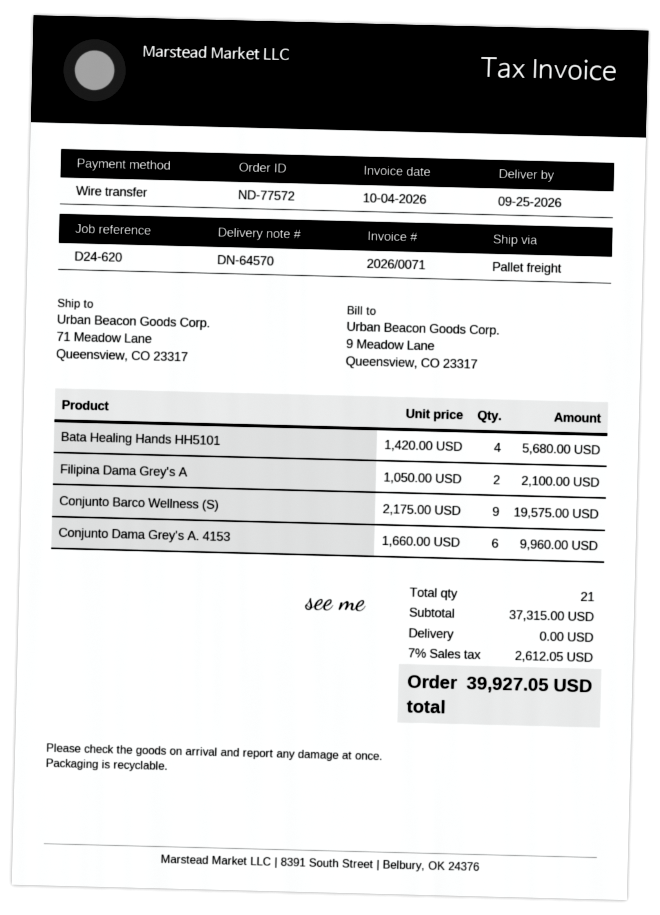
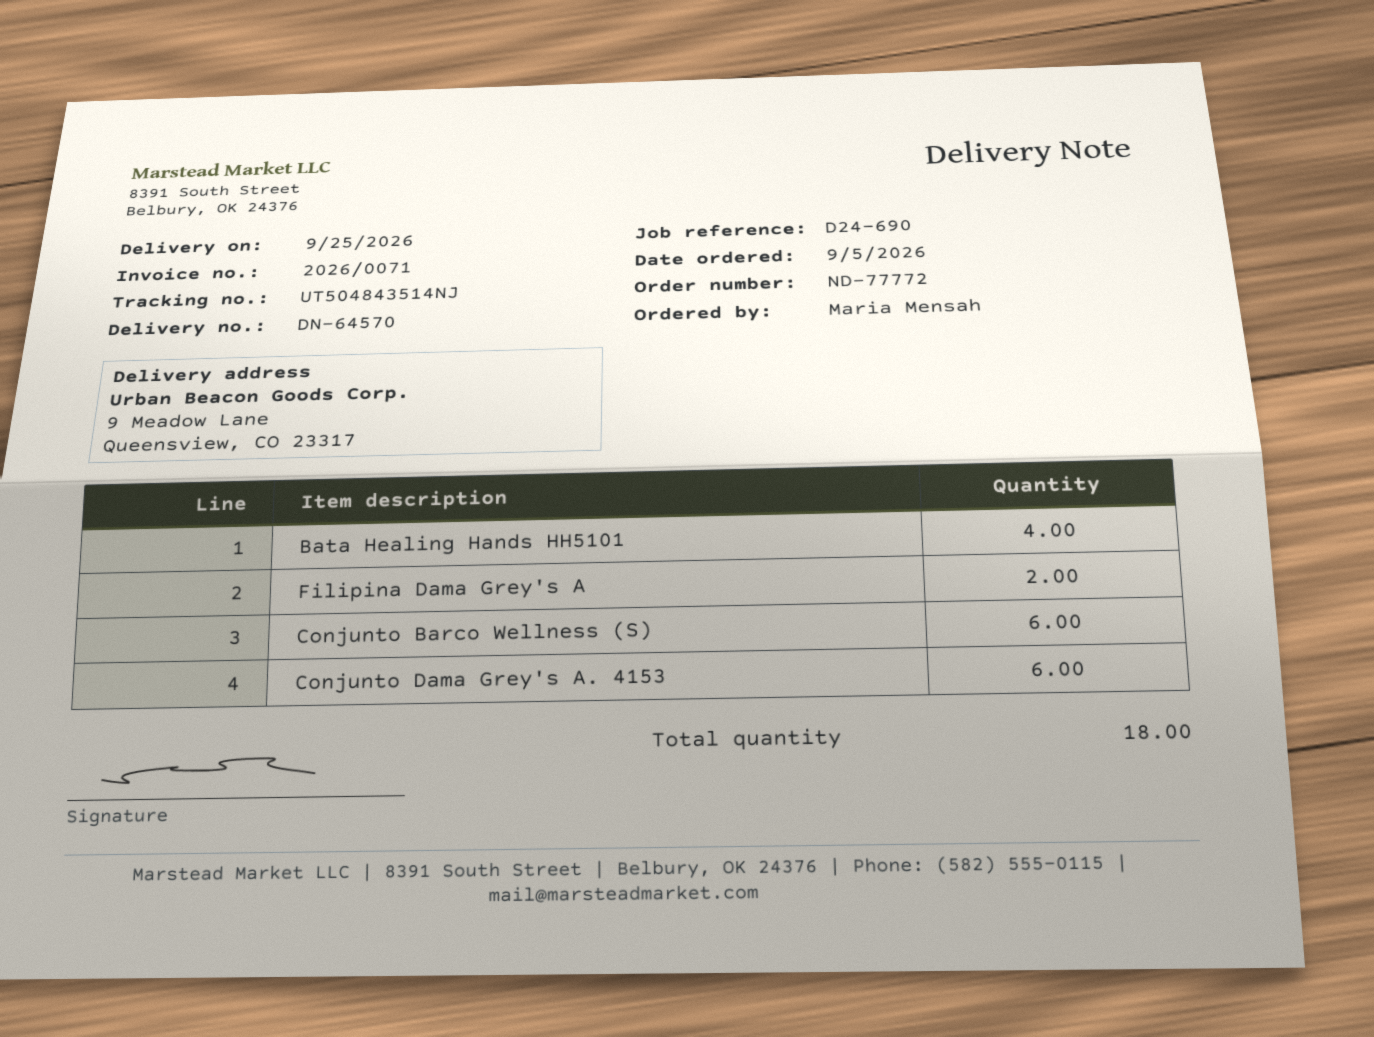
order number: ND-77572 -> ND-77772
reference: D24-620 -> D24-690
ship to: 71 Meadow Lane, Queensview, CO 23317 -> 9 Meadow Lane, Queensview, CO 23317
Conjunto Barco Wellness (S): 9 -> 6
total quantity: 21 -> 18

